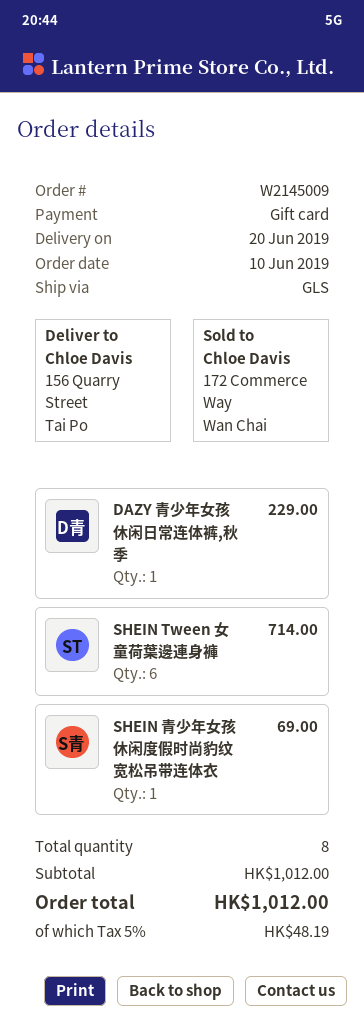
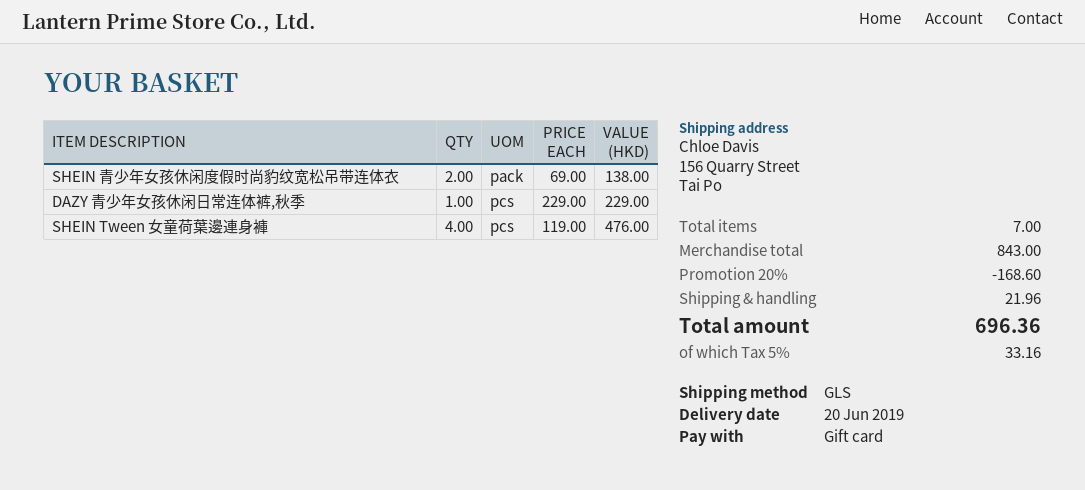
SHEIN Tween 女童荷葉邊連身褲: 6 for 714.00 -> 4 for 476.00
SHEIN 青少年女孩休闲度假时尚豹纹宽松吊带连体衣: 1 for 69.00 -> 2 for 138.00
total quantity: 8 -> 7
subtotal: 1012.00 -> 843.00
discount: none -> 20% = 168.60
shipping: none -> 21.96
tax: 5% = 48.19 -> 5% = 33.16
total: 1012.00 -> 696.36

